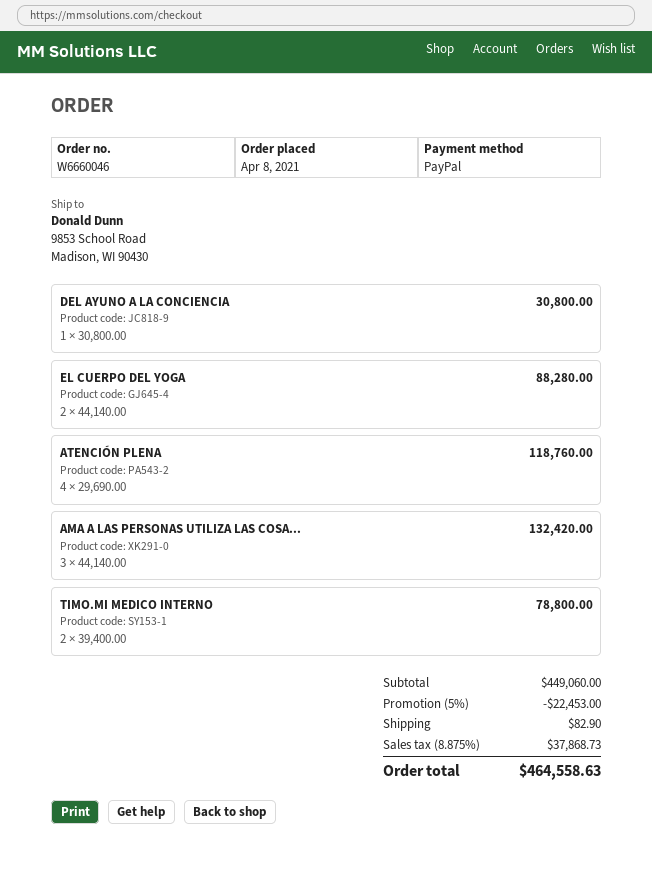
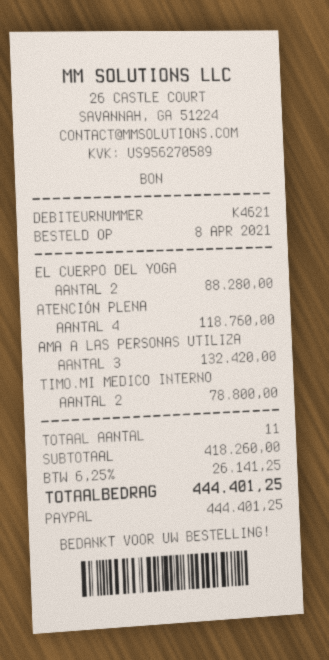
DEL AYUNO A LA CONCIENCIA: 1 for 30800.00 -> none
subtotal: 449060.00 -> 418260.00
discount: 5% = 22453.00 -> none
shipping: 82.90 -> none
tax: 8.875% = 37868.73 -> 6.25% = 26141.25
total: 464558.63 -> 444401.25

